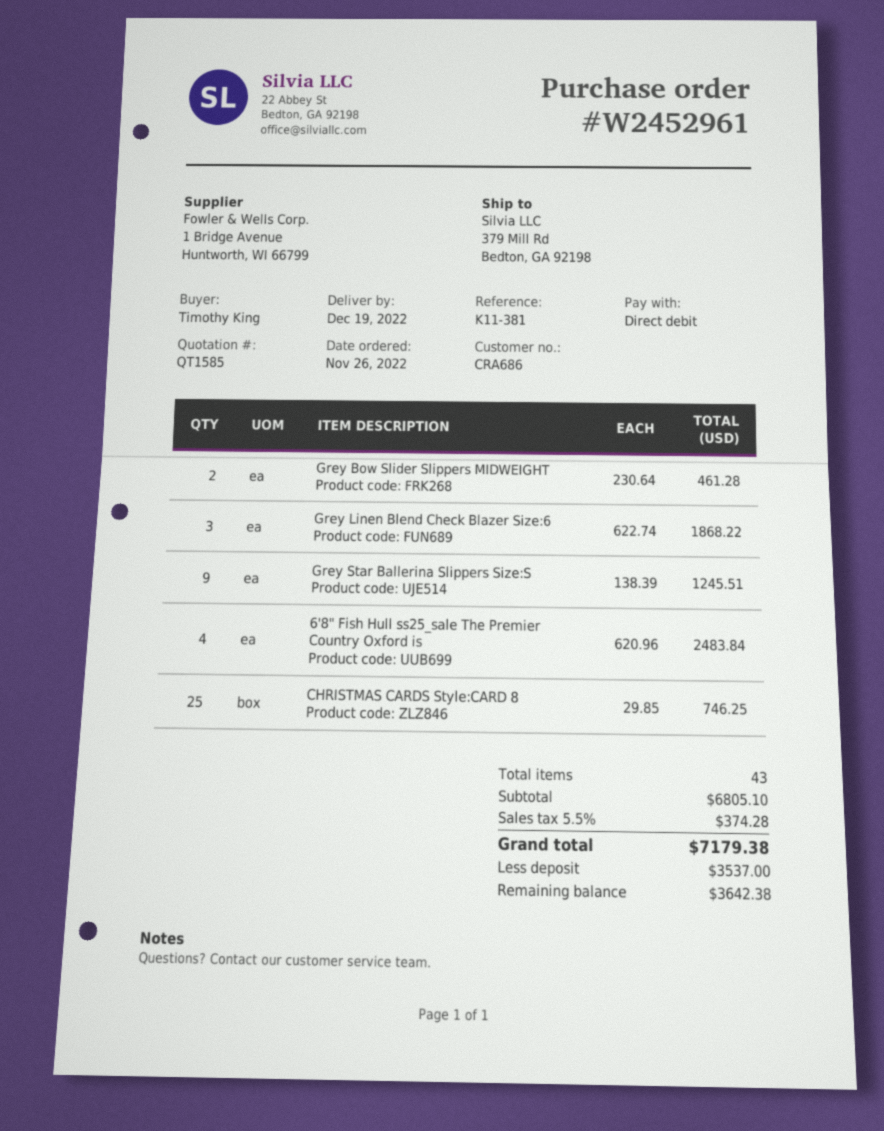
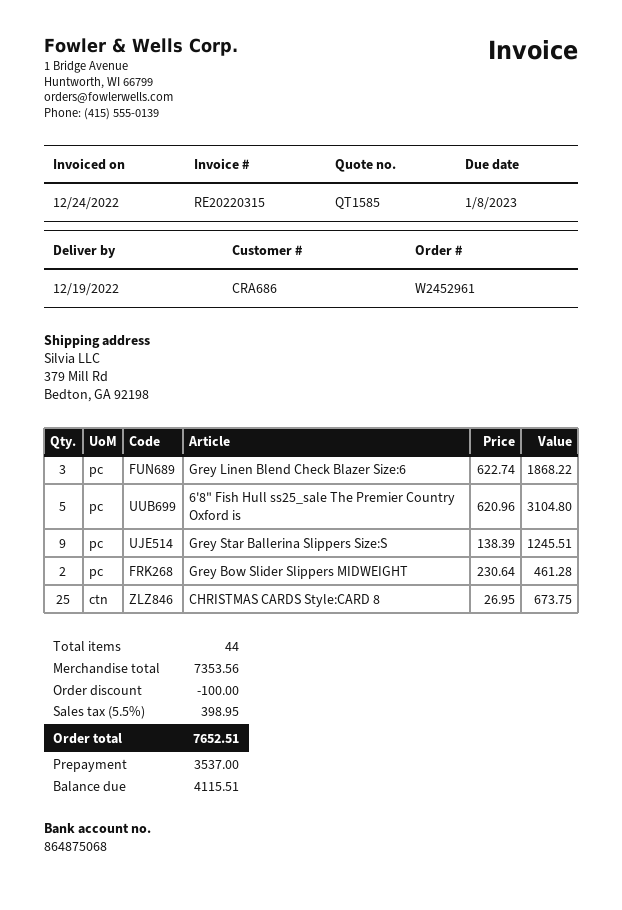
6'8" Fish Hull ss25_sale The Premier Country Oxford is: 4 x 620.96 = 2483.84 -> 5 x 620.96 = 3104.80
CHRISTMAS CARDS Style:CARD 8: 25 x 29.85 = 746.25 -> 25 x 26.95 = 673.75
total quantity: 43 -> 44
subtotal: 6805.10 -> 7353.56
discount: none -> 100.00
tax: 5.5% = 374.28 -> 5.5% = 398.95
total: 7179.38 -> 7652.51
balance: 3642.38 -> 4115.51

